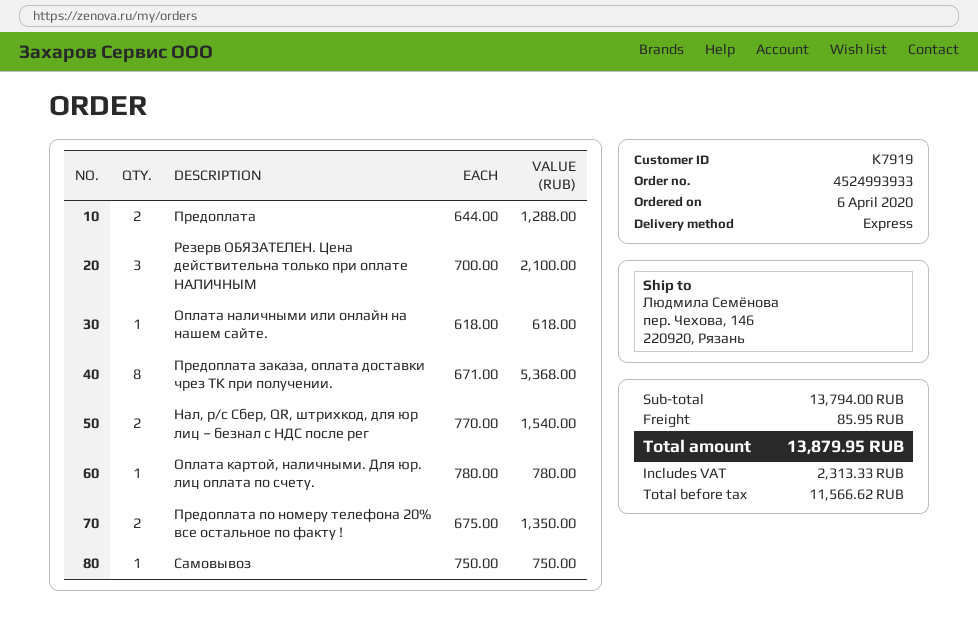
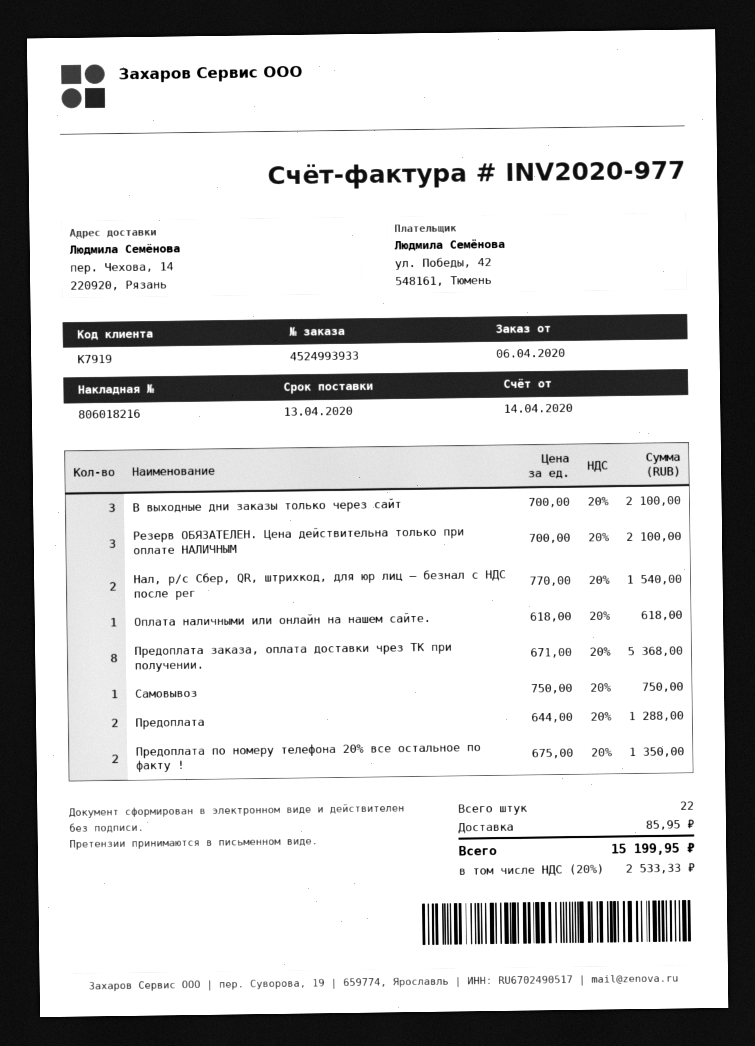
ship to: пер. Чехова, 146, 220920, Рязань -> пер. Чехова, 14, 220920, Рязань
Оплата картой, наличными. Для юр. лиц оплата по счету.: 1 x 780.00 = 780.00 -> none
В выходные дни заказы только через сайт: none -> 3 x 700.00 = 2100.00
tax: 2313.33 -> 2533.33
total: 13879.95 -> 15199.95

